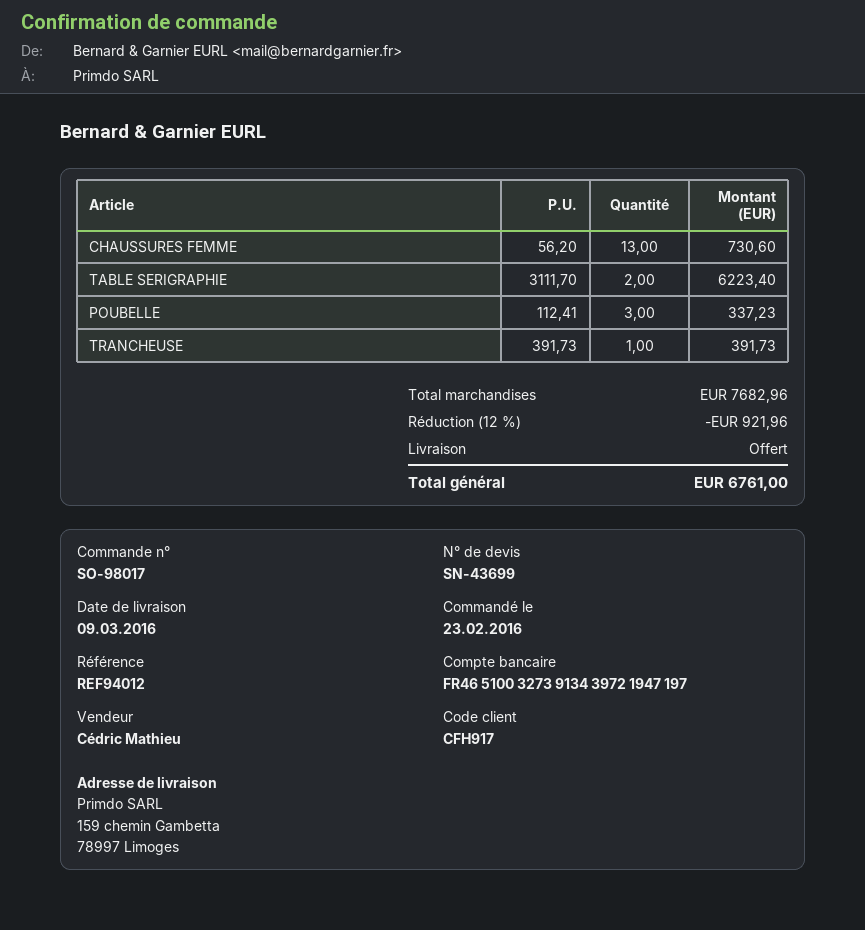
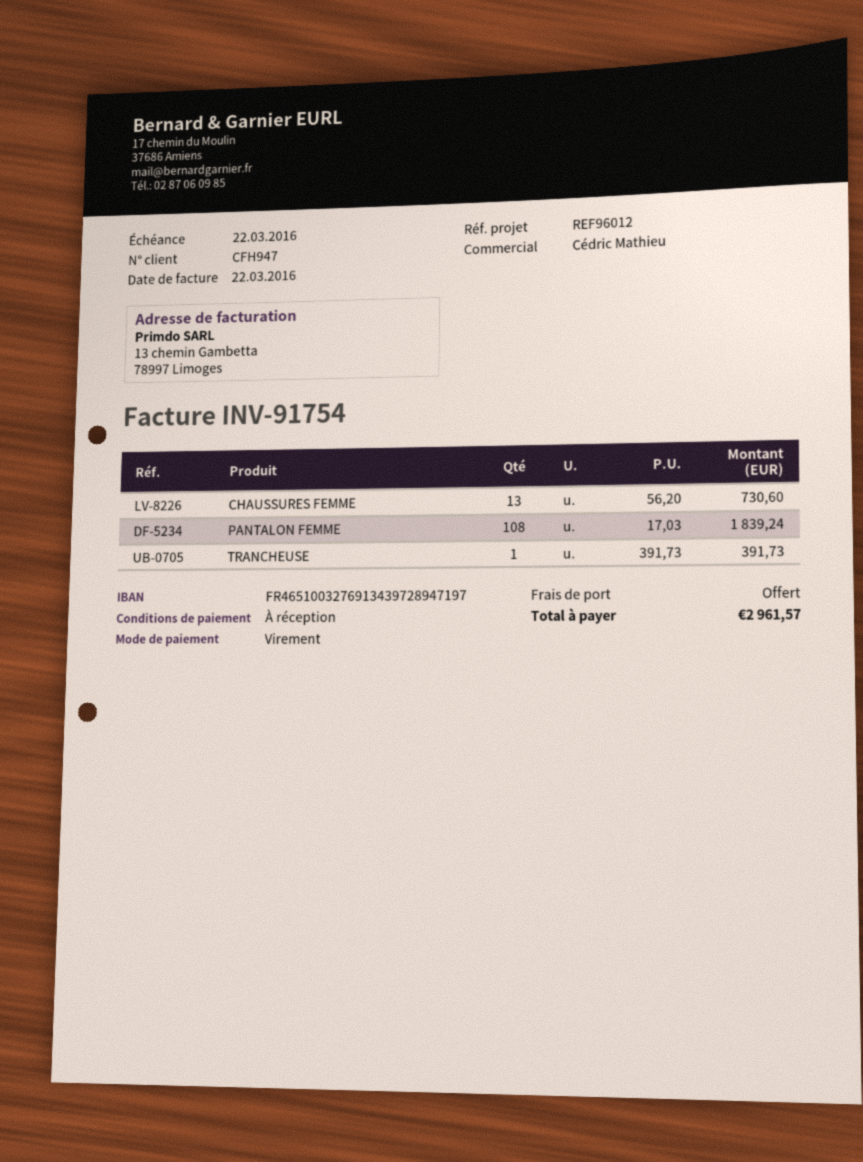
customer number: CFH917 -> CFH947
reference: REF94012 -> REF96012
bank account: FR4651003273913439721947197 -> FR4651003276913439728947197
TABLE SERIGRAPHIE: 2 x 3111.70 = 6223.40 -> none
POUBELLE: 3 x 112.41 = 337.23 -> none
PANTALON FEMME: none -> 108 x 17.03 = 1839.24
discount: 12% = 921.96 -> none
total: 6761.00 -> 2961.57

